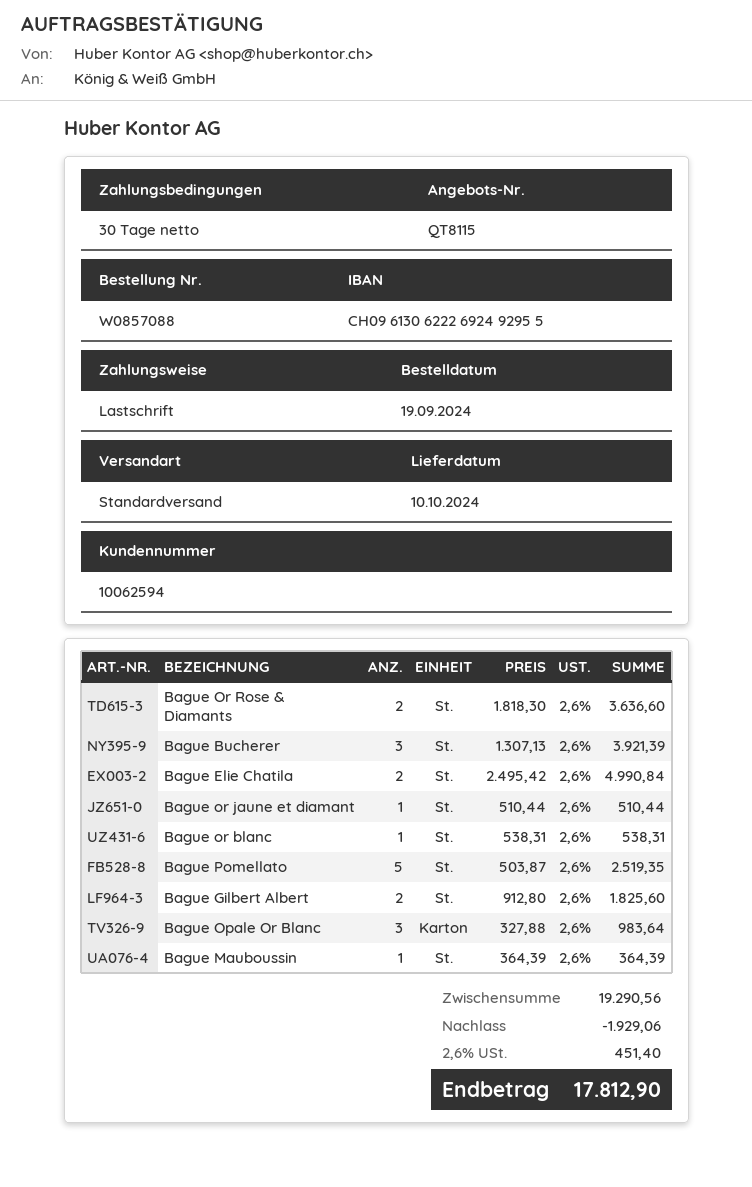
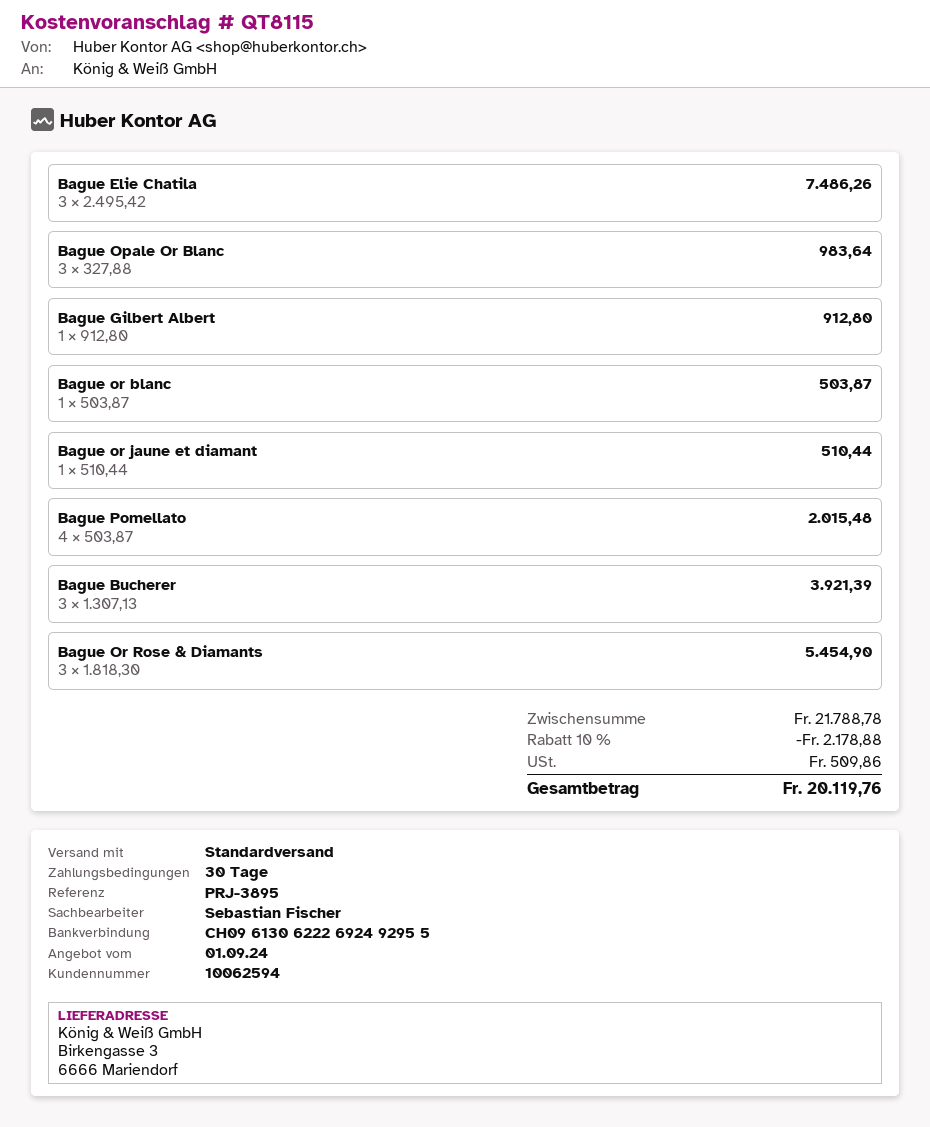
Bague Or Rose & Diamants: 2 x 1818.30 = 3636.60 -> 3 x 1818.30 = 5454.90
Bague Elie Chatila: 2 x 2495.42 = 4990.84 -> 3 x 2495.42 = 7486.26
Bague or blanc: 1 x 538.31 = 538.31 -> 1 x 503.87 = 503.87
Bague Pomellato: 5 x 503.87 = 2519.35 -> 4 x 503.87 = 2015.48
Bague Gilbert Albert: 2 x 912.80 = 1825.60 -> 1 x 912.80 = 912.80
Bague Mauboussin: 1 x 364.39 = 364.39 -> none
subtotal: 19290.56 -> 21788.78
discount: 1929.06 -> 2178.88
tax: 451.40 -> 509.86
total: 17812.90 -> 20119.76

